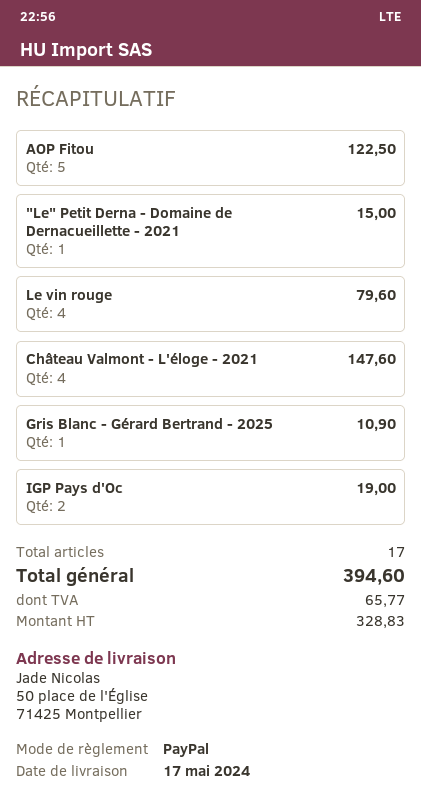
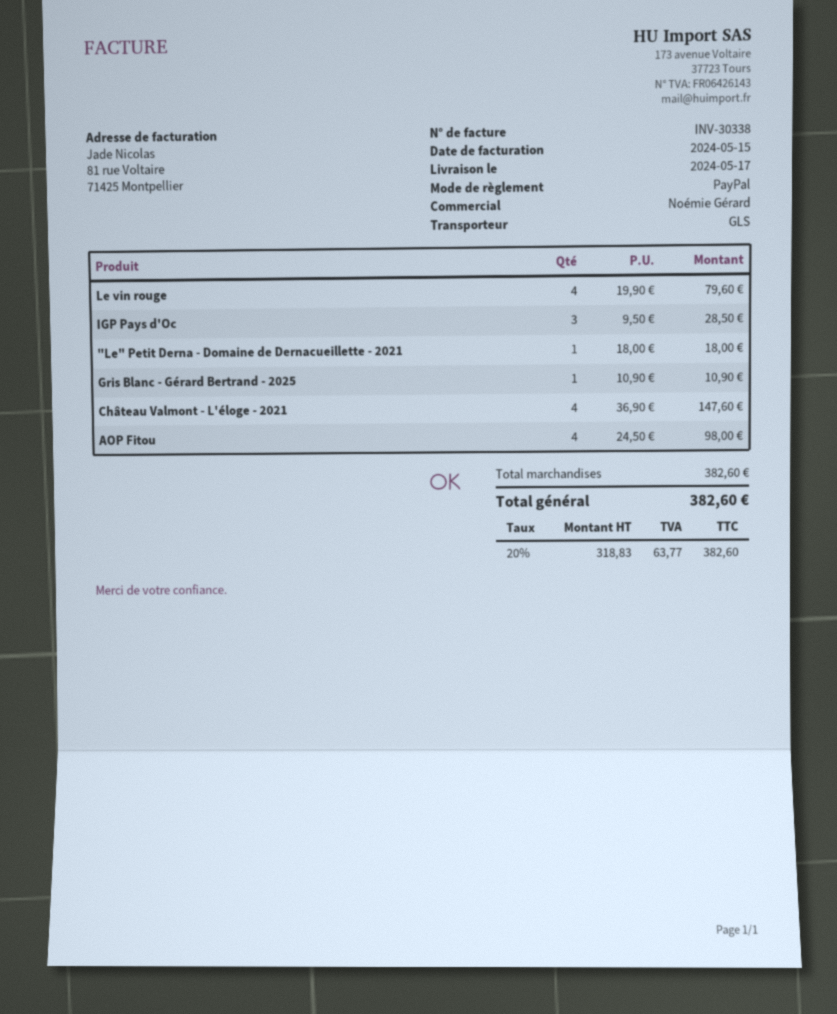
AOP Fitou: 5 for 122.50 -> 4 for 98.00
"Le" Petit Derna - Domaine de Dernacueillette - 2021: 1 for 15.00 -> 1 for 18.00
IGP Pays d'Oc: 2 for 19.00 -> 3 for 28.50
net: 328.83 -> 318.83
tax: 65.77 -> 63.77
total: 394.60 -> 382.60

